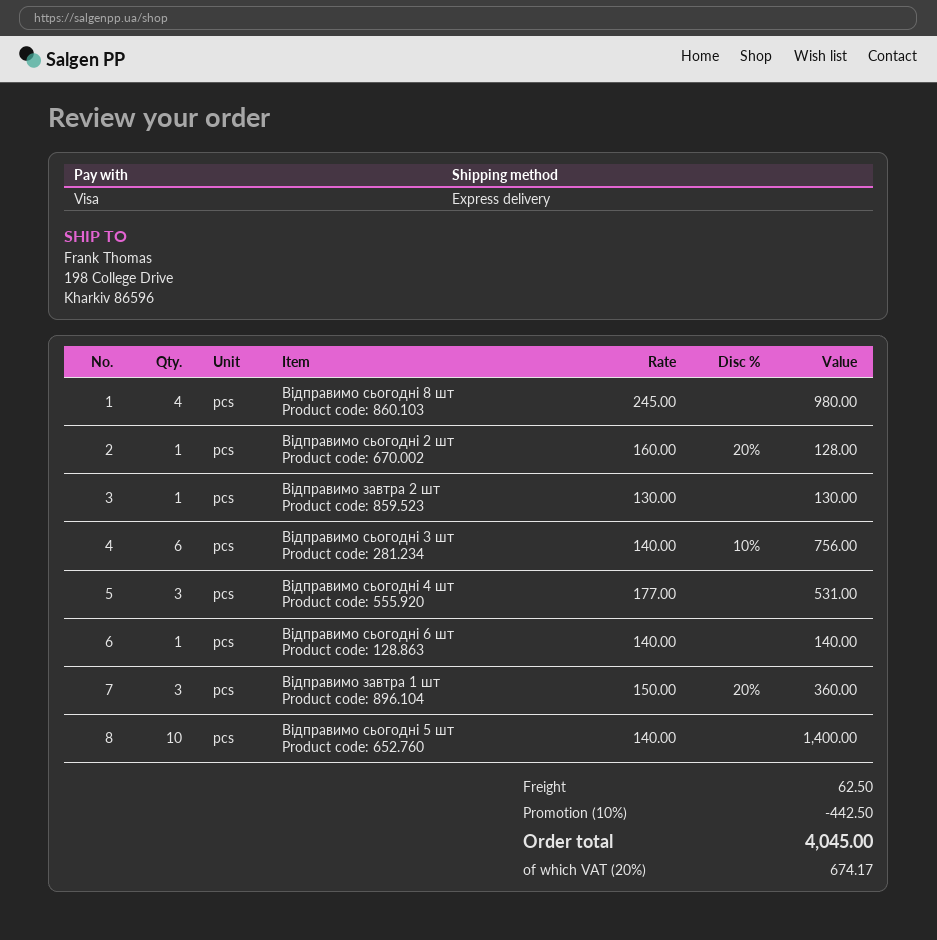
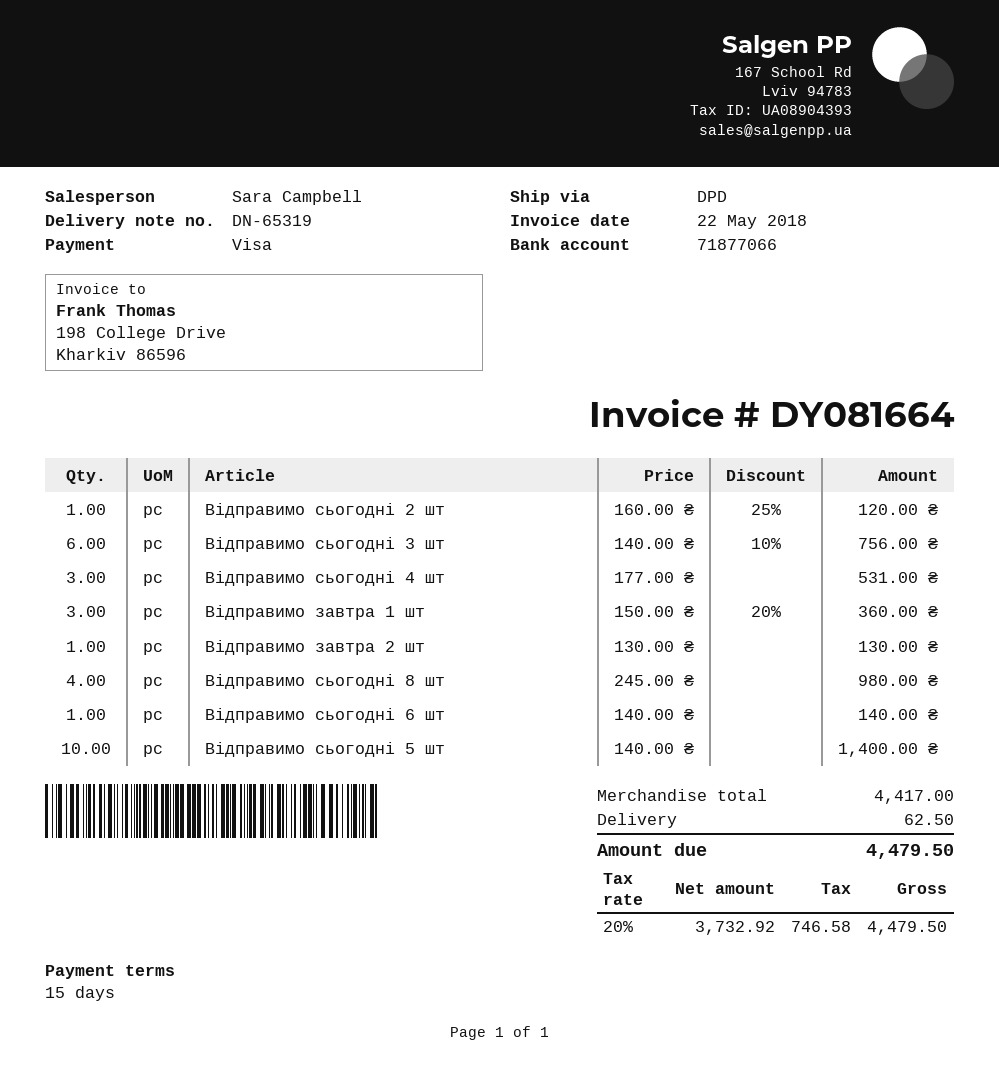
shipping method: express -> DPD
Відправимо сьогодні 2 шт: 1 x 160.00 - 20% = 128.00 -> 1 x 160.00 - 25% = 120.00
discount: 10% = 442.50 -> none
tax: 20% = 674.17 -> 20% = 746.58
total: 4045.00 -> 4479.50

